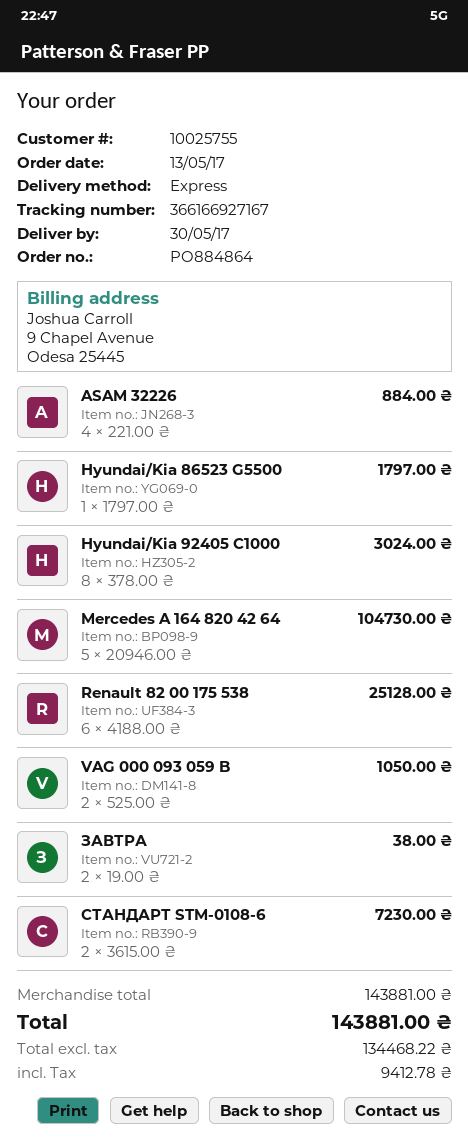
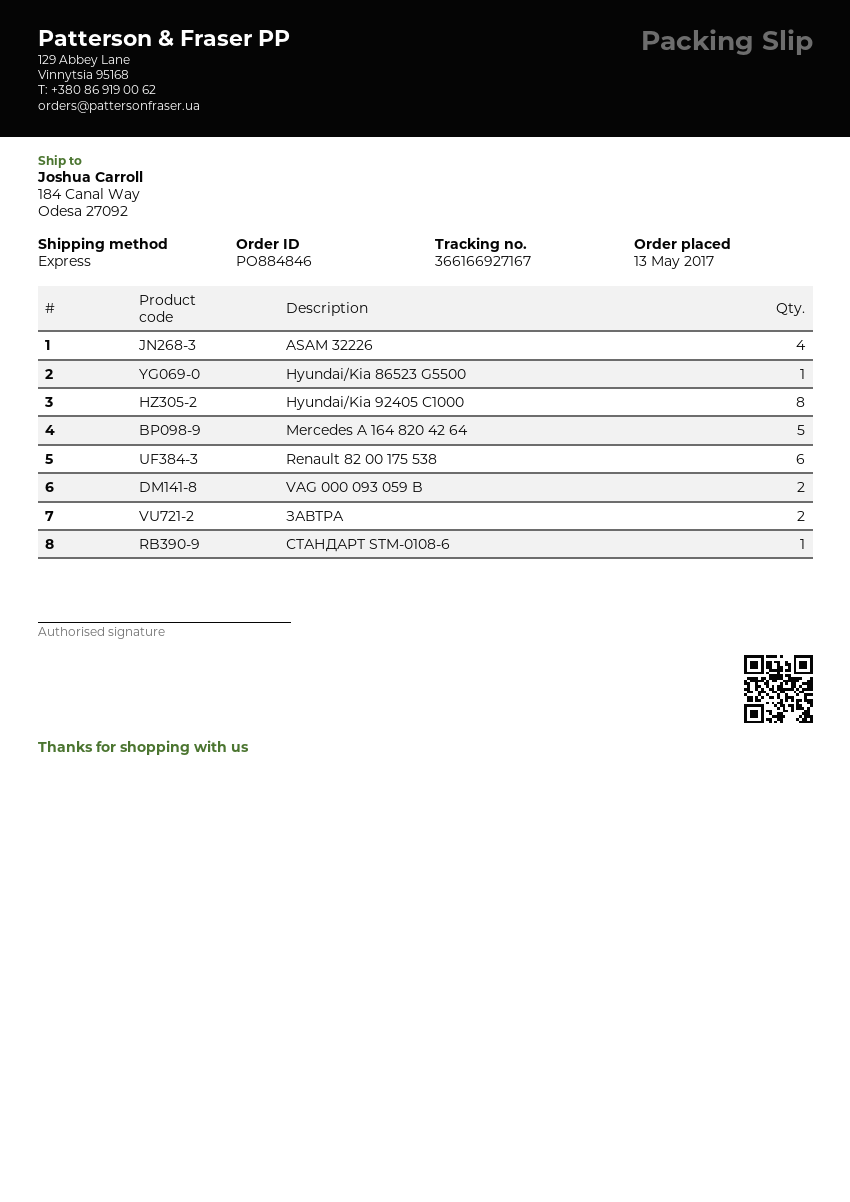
order number: PO884864 -> PO884846
СТАНДАРТ STM-0108-6: 2 -> 1

